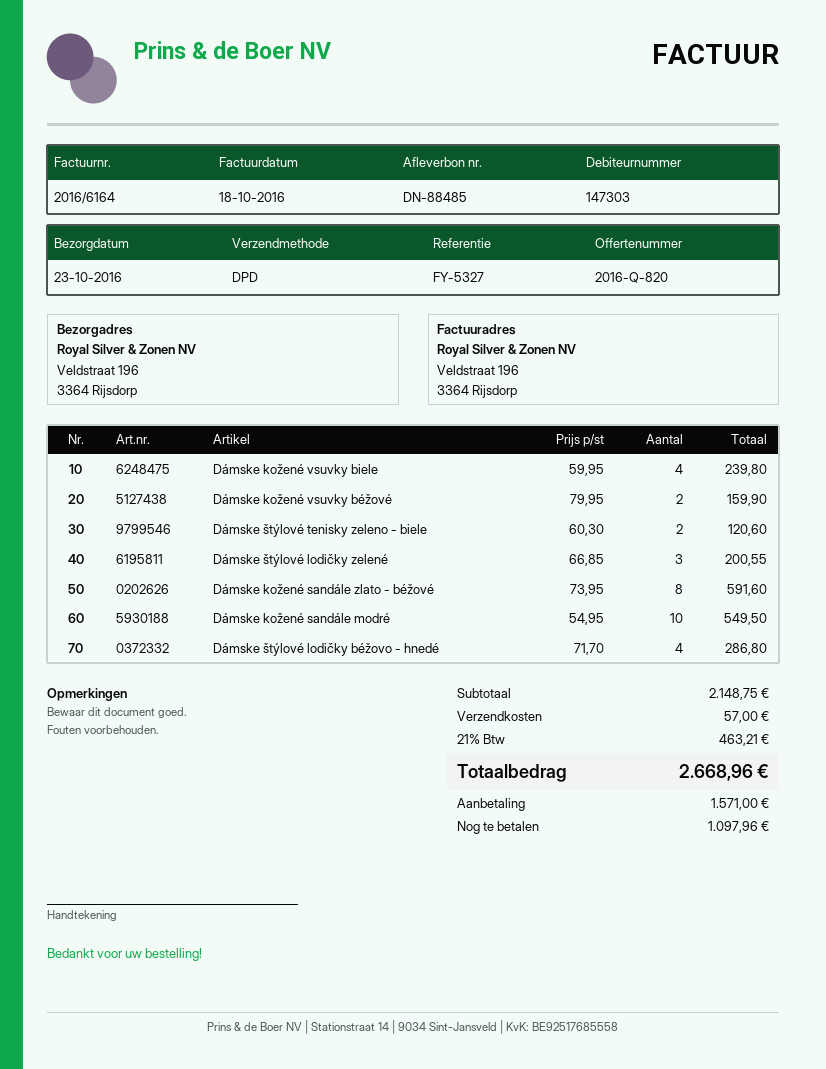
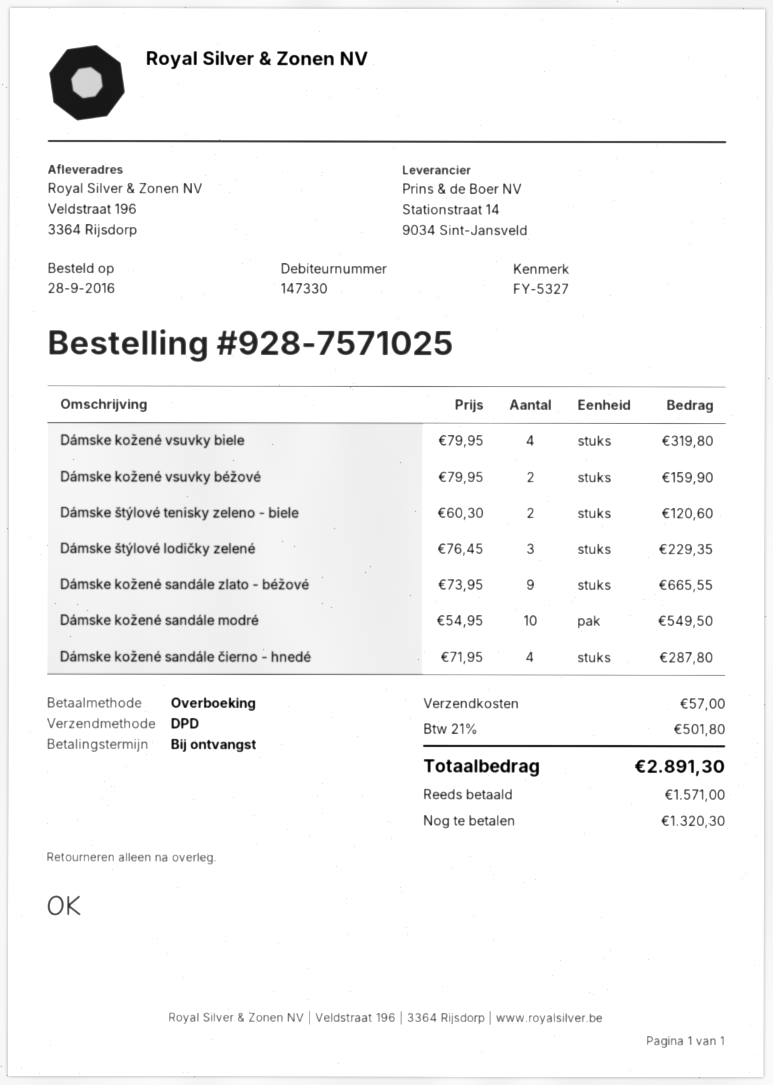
customer number: 147303 -> 147330
Dámske kožené vsuvky biele: 4 x 59.95 = 239.80 -> 4 x 79.95 = 319.80
Dámske štýlové lodičky zelené: 3 x 66.85 = 200.55 -> 3 x 76.45 = 229.35
Dámske kožené sandále zlato - béžové: 8 x 73.95 = 591.60 -> 9 x 73.95 = 665.55
Dámske štýlové lodičky béžovo - hnedé: 4 x 71.70 = 286.80 -> none
Dámske kožené sandále čierno - hnedé: none -> 4 x 71.95 = 287.80
tax: 21% = 463.21 -> 21% = 501.80
total: 2668.96 -> 2891.30
balance: 1097.96 -> 1320.30

